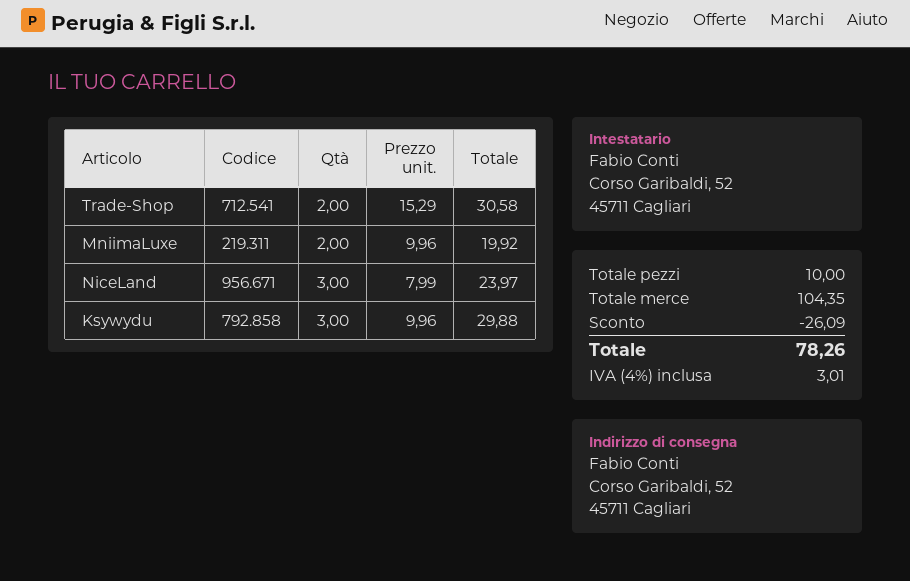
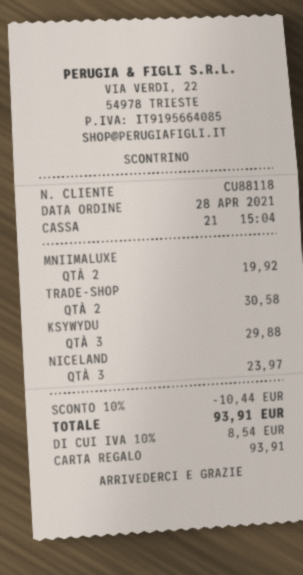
discount: 26.09 -> 10.44
tax: 4% = 3.01 -> 10% = 8.54
total: 78.26 -> 93.91

